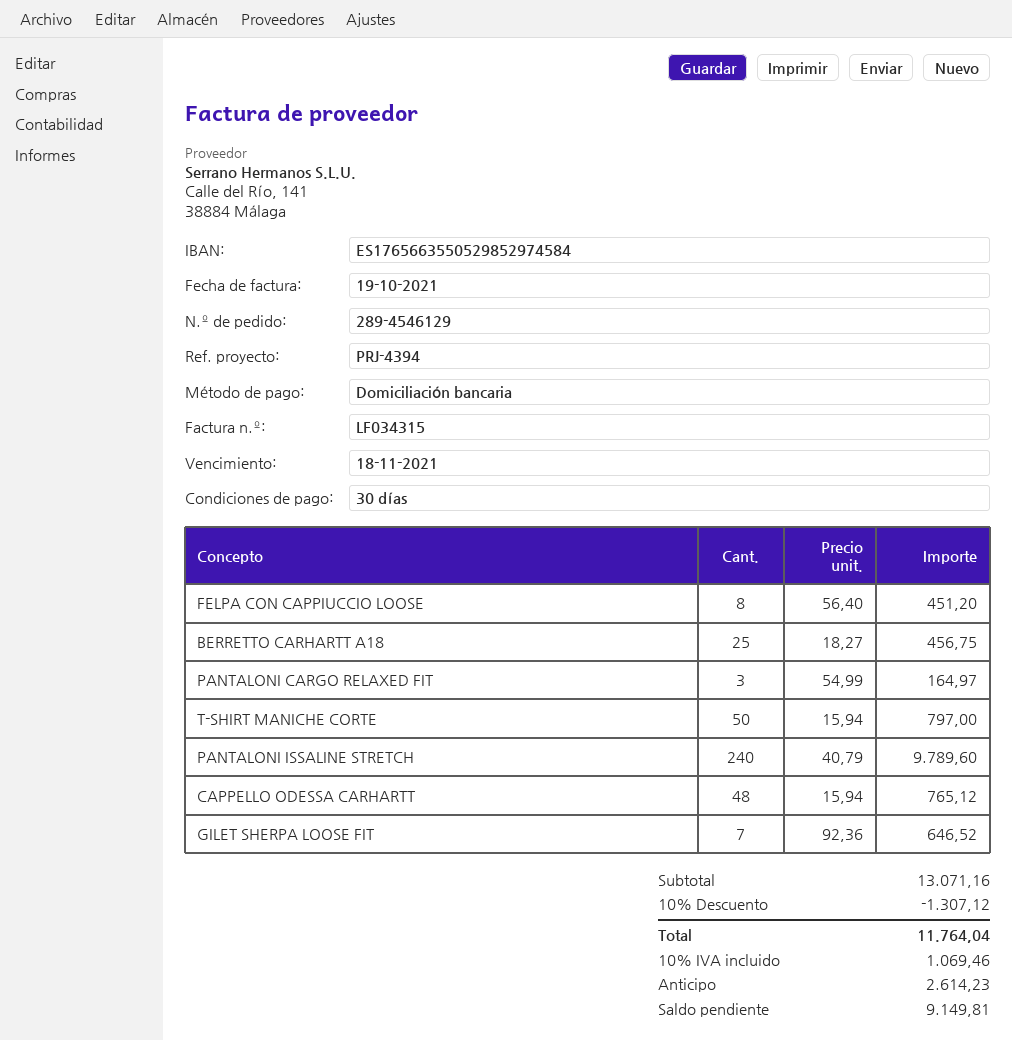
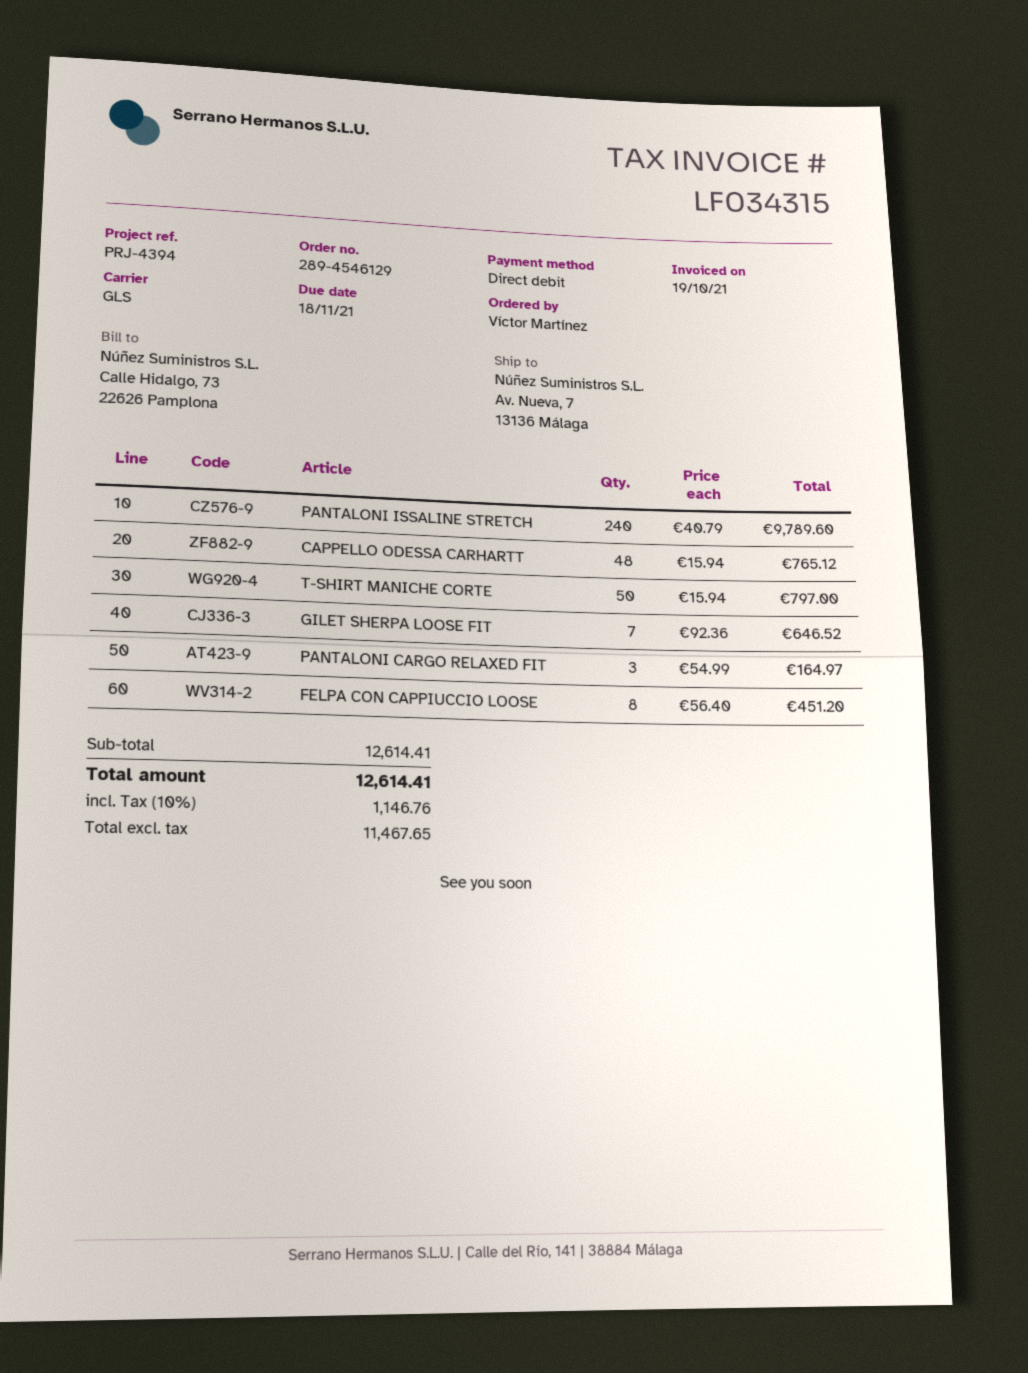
BERRETTO CARHARTT A18: 25 x 18.27 = 456.75 -> none
subtotal: 13071.16 -> 12614.41
discount: 10% = 1307.12 -> none
tax: 10% = 1069.46 -> 10% = 1146.76
total: 11764.04 -> 12614.41

